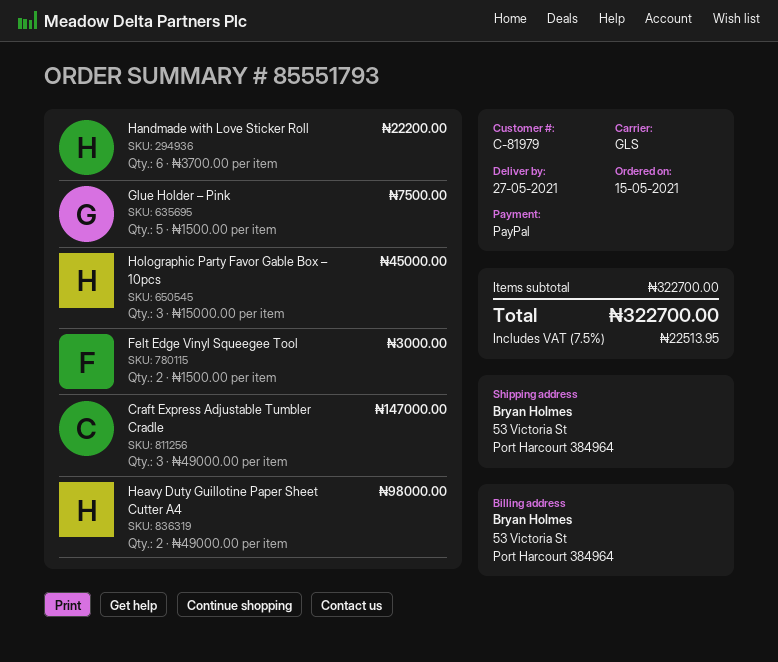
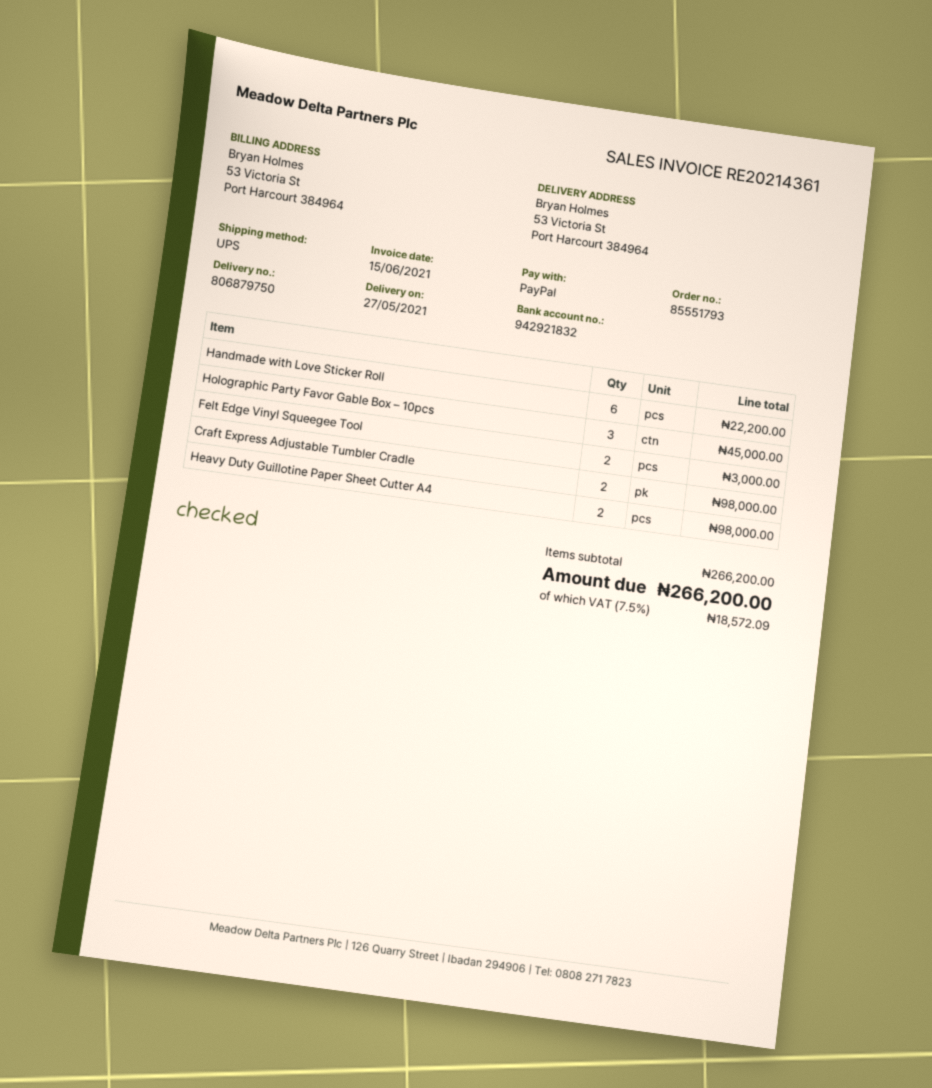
shipping method: GLS -> UPS
Glue Holder – Pink: 5 for 7500.00 -> none
Craft Express Adjustable Tumbler Cradle: 3 for 147000.00 -> 2 for 98000.00
subtotal: 322700.00 -> 266200.00
tax: 7.5% = 22513.95 -> 7.5% = 18572.09
total: 322700.00 -> 266200.00

